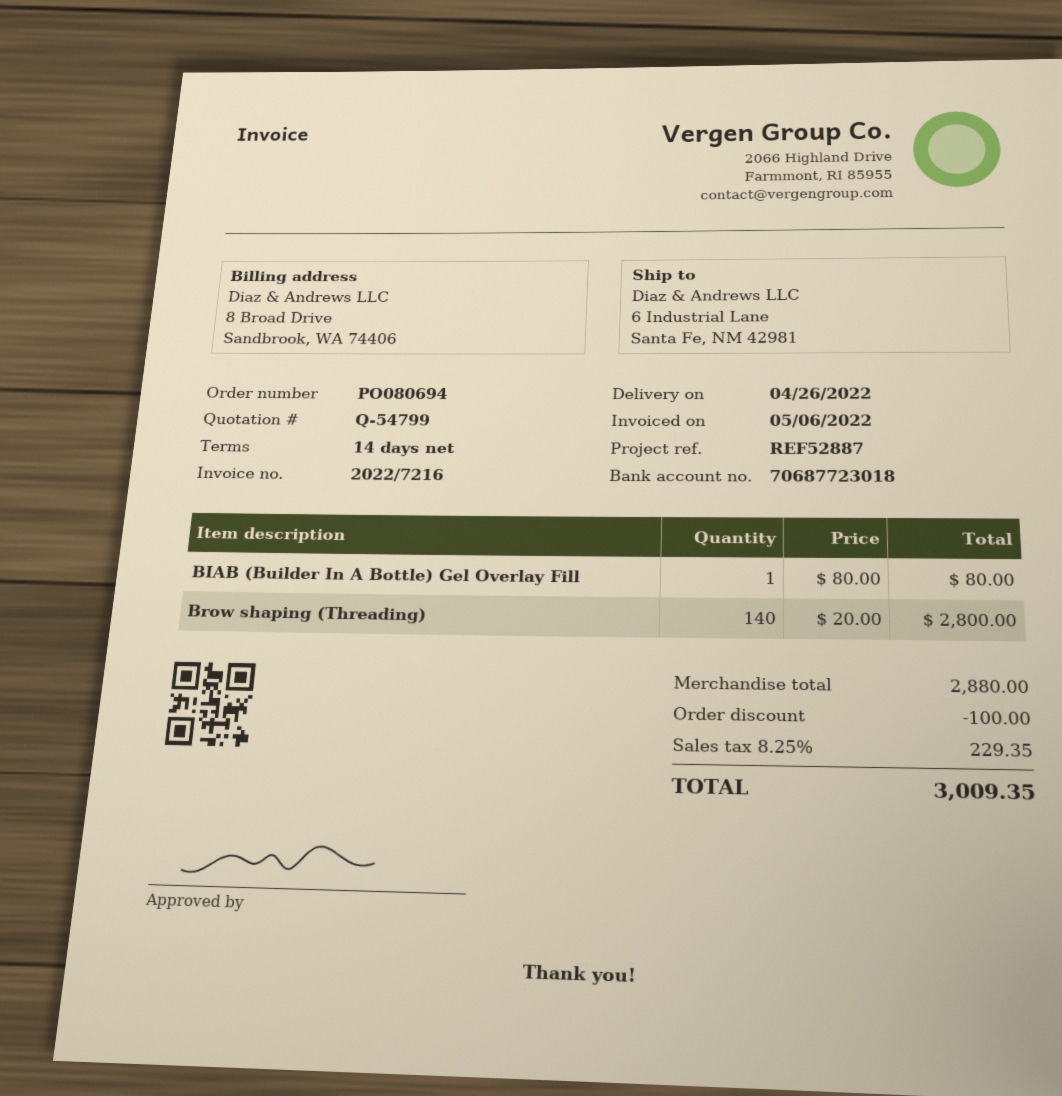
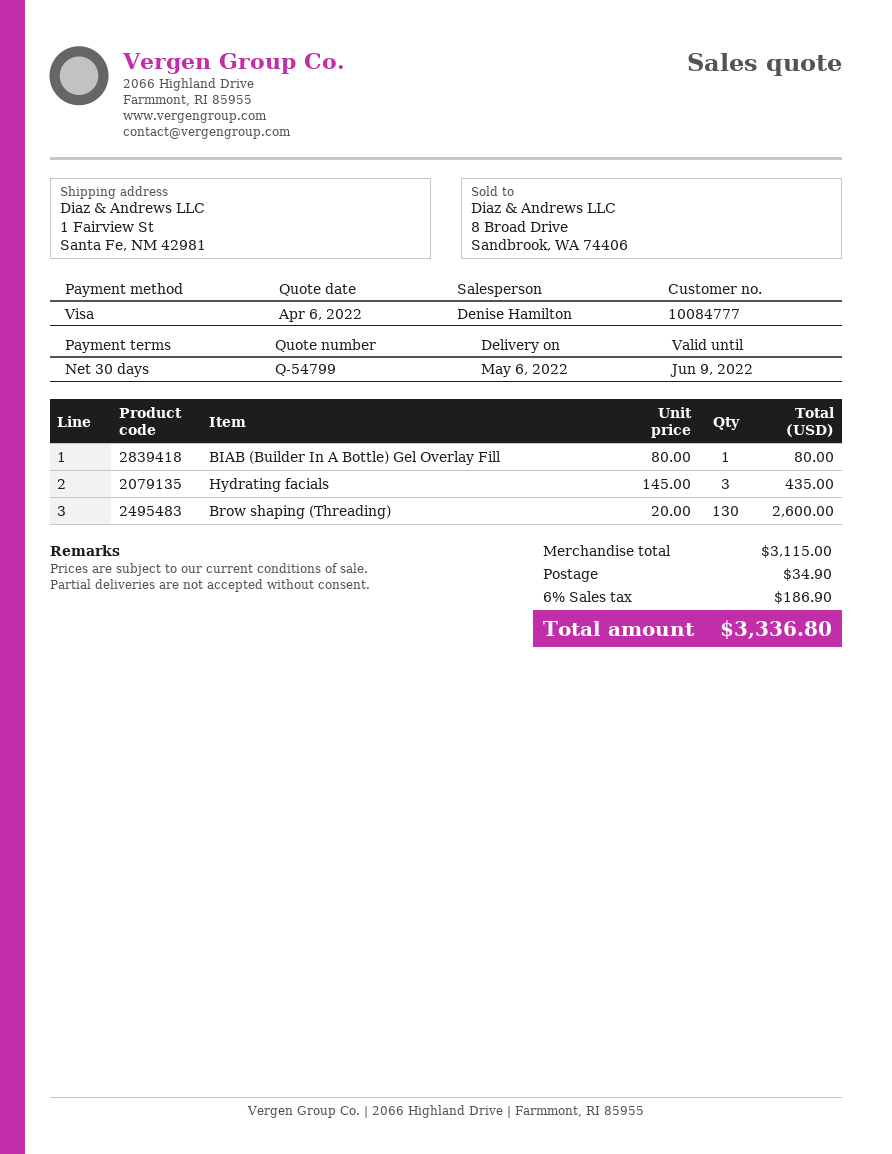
delivery date: 2022-04-26 -> 2022-05-06
payment terms: 14 days -> 30 days
ship to: 6 Industrial Lane, Santa Fe, NM 42981 -> 1 Fairview St, Santa Fe, NM 42981
Brow shaping (Threading): 140 x 20.00 = 2800.00 -> 130 x 20.00 = 2600.00
Hydrating facials: none -> 3 x 145.00 = 435.00
subtotal: 2880.00 -> 3115.00
discount: 100.00 -> none
shipping: none -> 34.90
tax: 8.25% = 229.35 -> 6% = 186.90
total: 3009.35 -> 3336.80

